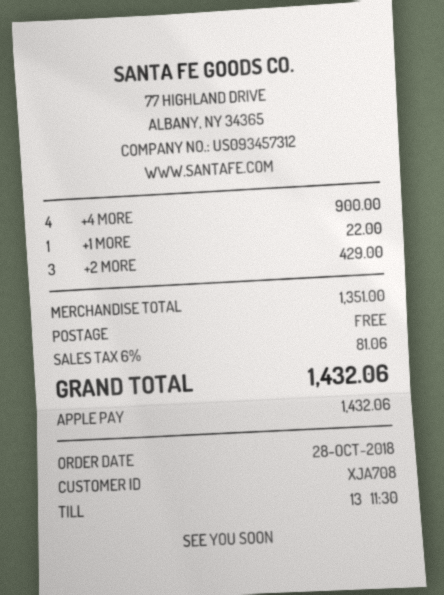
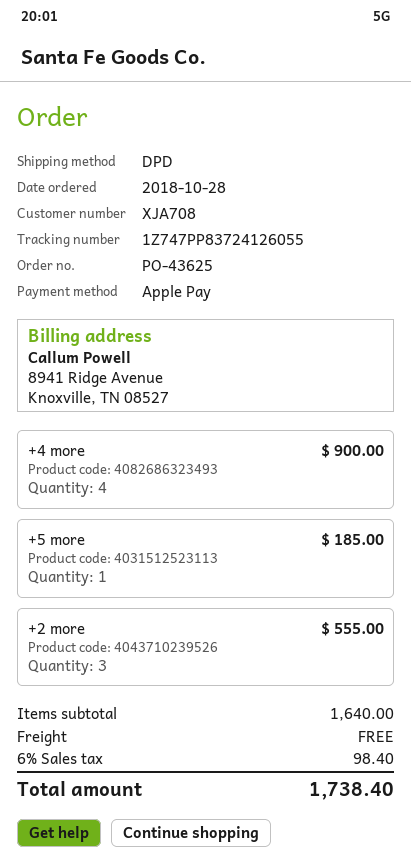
+1 MORE: 1 for 22.00 -> none
+2 MORE: 3 for 429.00 -> 3 for 555.00
+5 more: none -> 1 for 185.00
subtotal: 1351.00 -> 1640.00
tax: 6% = 81.06 -> 6% = 98.40
total: 1432.06 -> 1738.40

